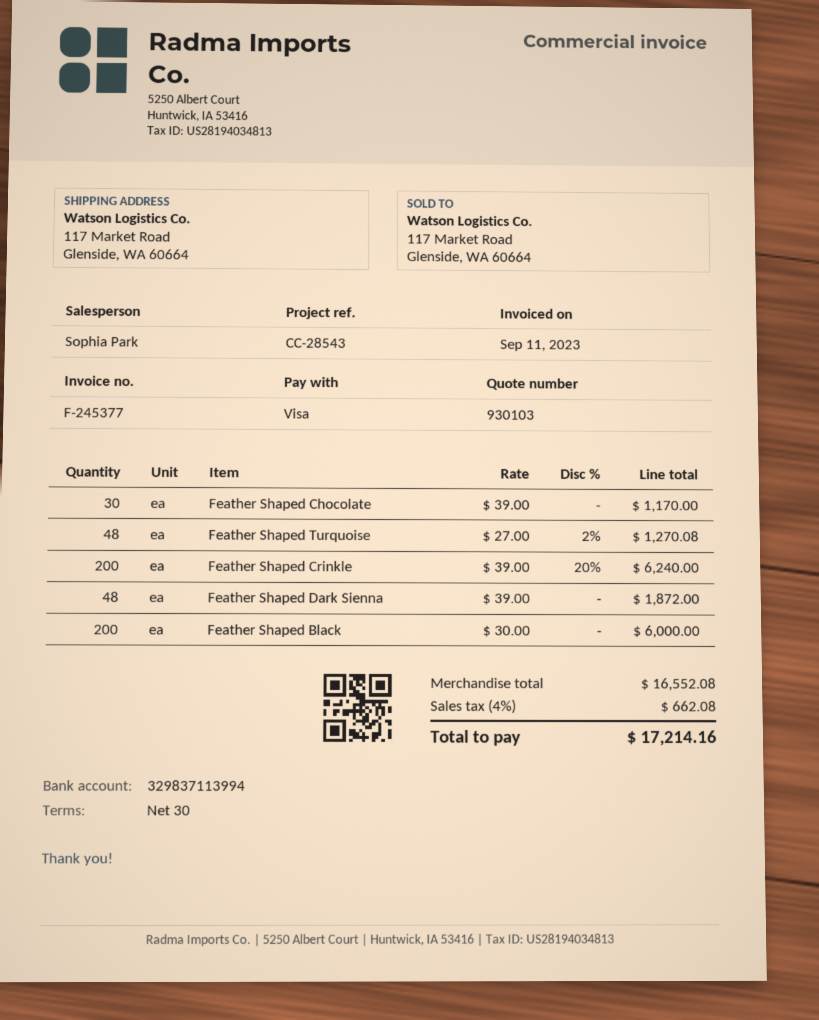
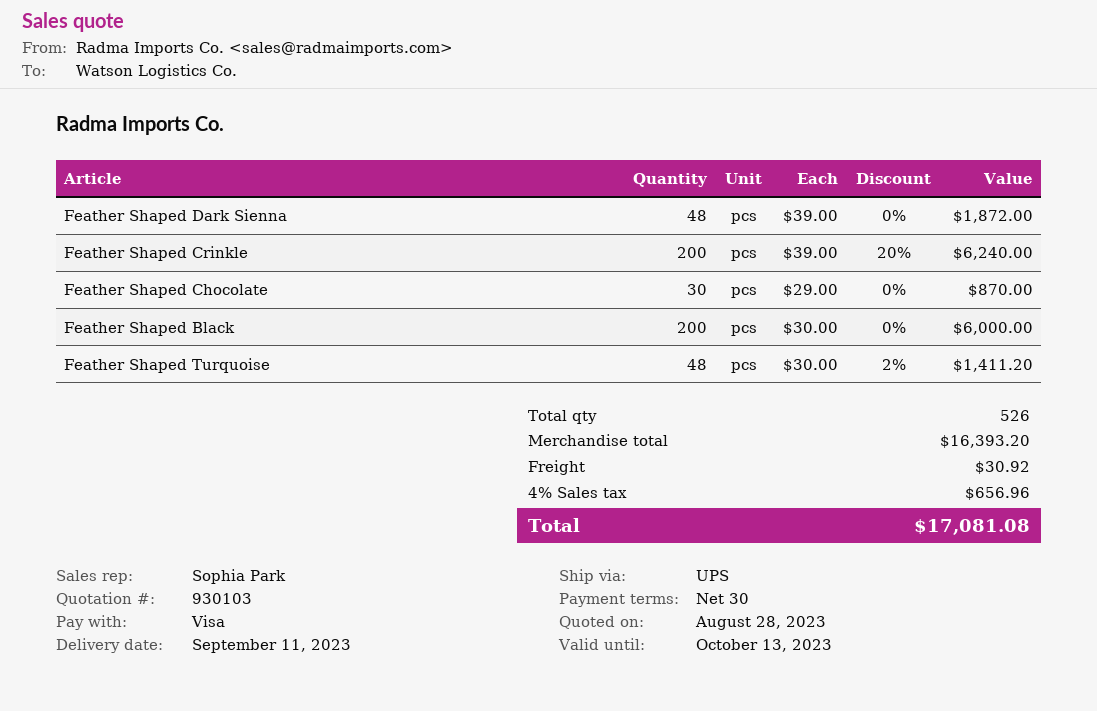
Feather Shaped Chocolate: 30 x 39.00 = 1170.00 -> 30 x 29.00 = 870.00
Feather Shaped Turquoise: 48 x 27.00 - 2% = 1270.08 -> 48 x 30.00 - 2% = 1411.20
subtotal: 16552.08 -> 16393.20
shipping: none -> 30.92
tax: 4% = 662.08 -> 4% = 656.96
total: 17214.16 -> 17081.08

